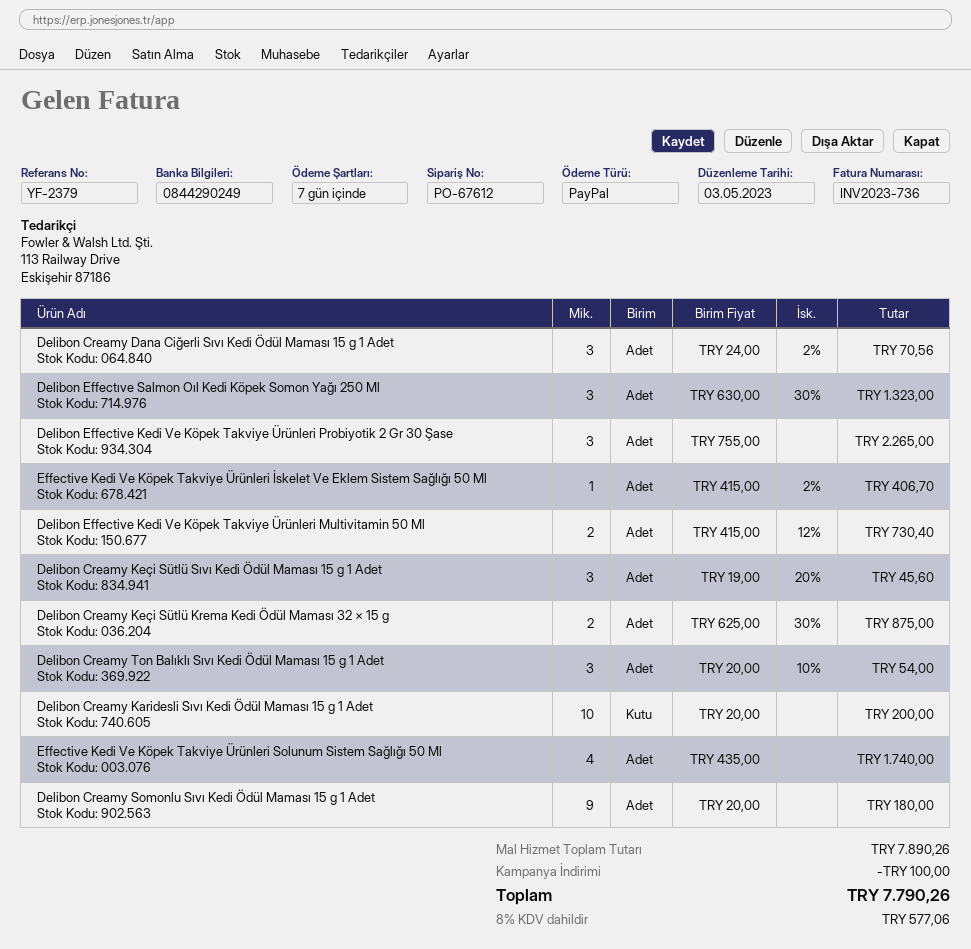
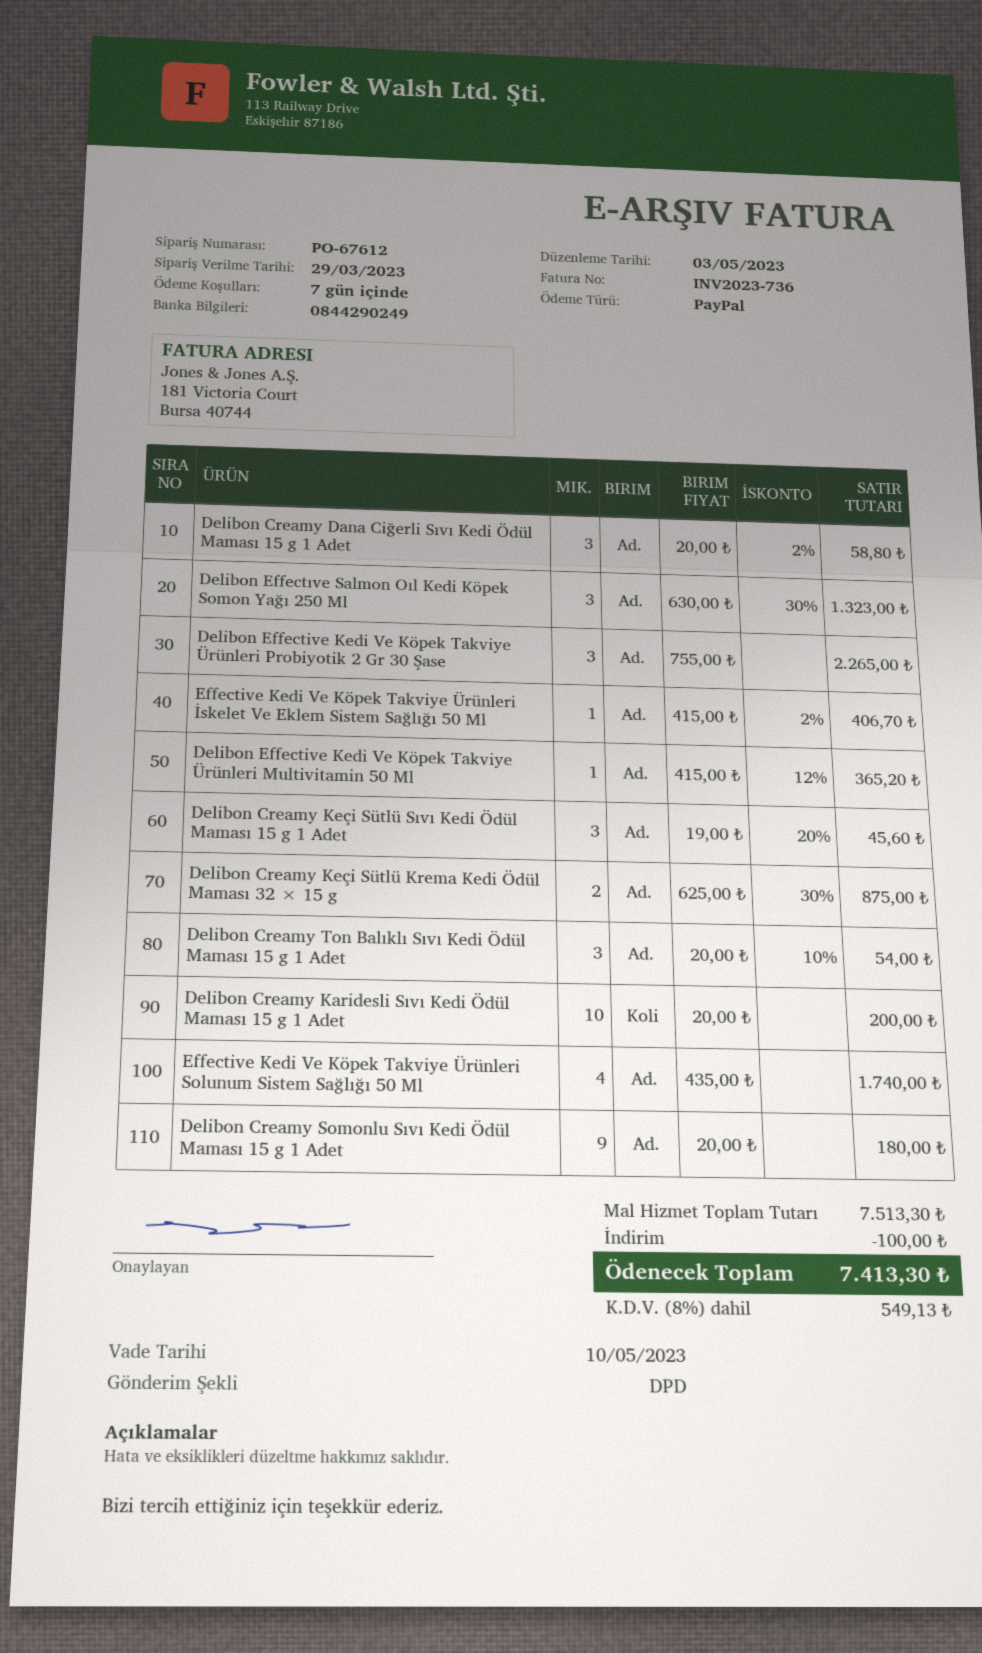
Delibon Creamy Dana Ciğerli Sıvı Kedi Ödül Maması 15 g 1 Adet: 3 x 24.00 - 2% = 70.56 -> 3 x 20.00 - 2% = 58.80
Delibon Effective Kedi Ve Köpek Takviye Ürünleri Multivitamin 50 Ml: 2 x 415.00 - 12% = 730.40 -> 1 x 415.00 - 12% = 365.20
subtotal: 7890.26 -> 7513.30
tax: 8% = 577.06 -> 8% = 549.13
total: 7790.26 -> 7413.30

